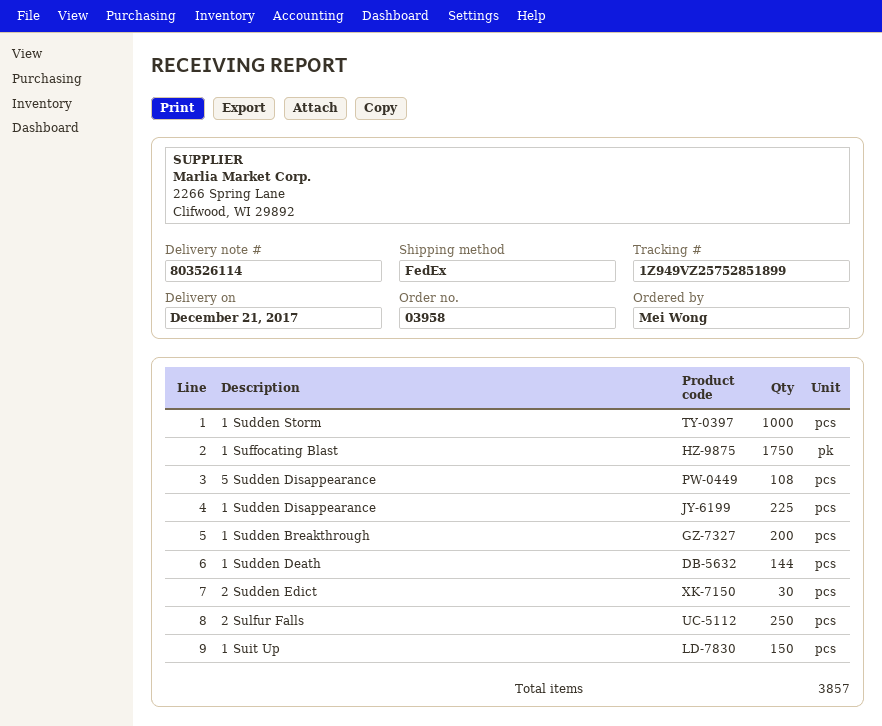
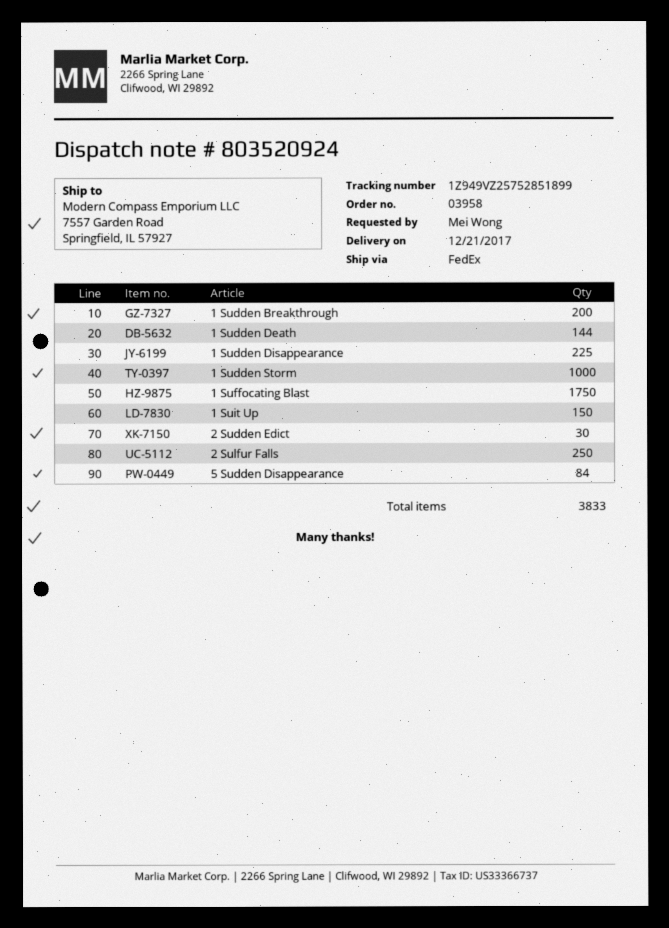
delivery note number: 803526114 -> 803520924
5 Sudden Disappearance: 108 -> 84
total quantity: 3857 -> 3833

